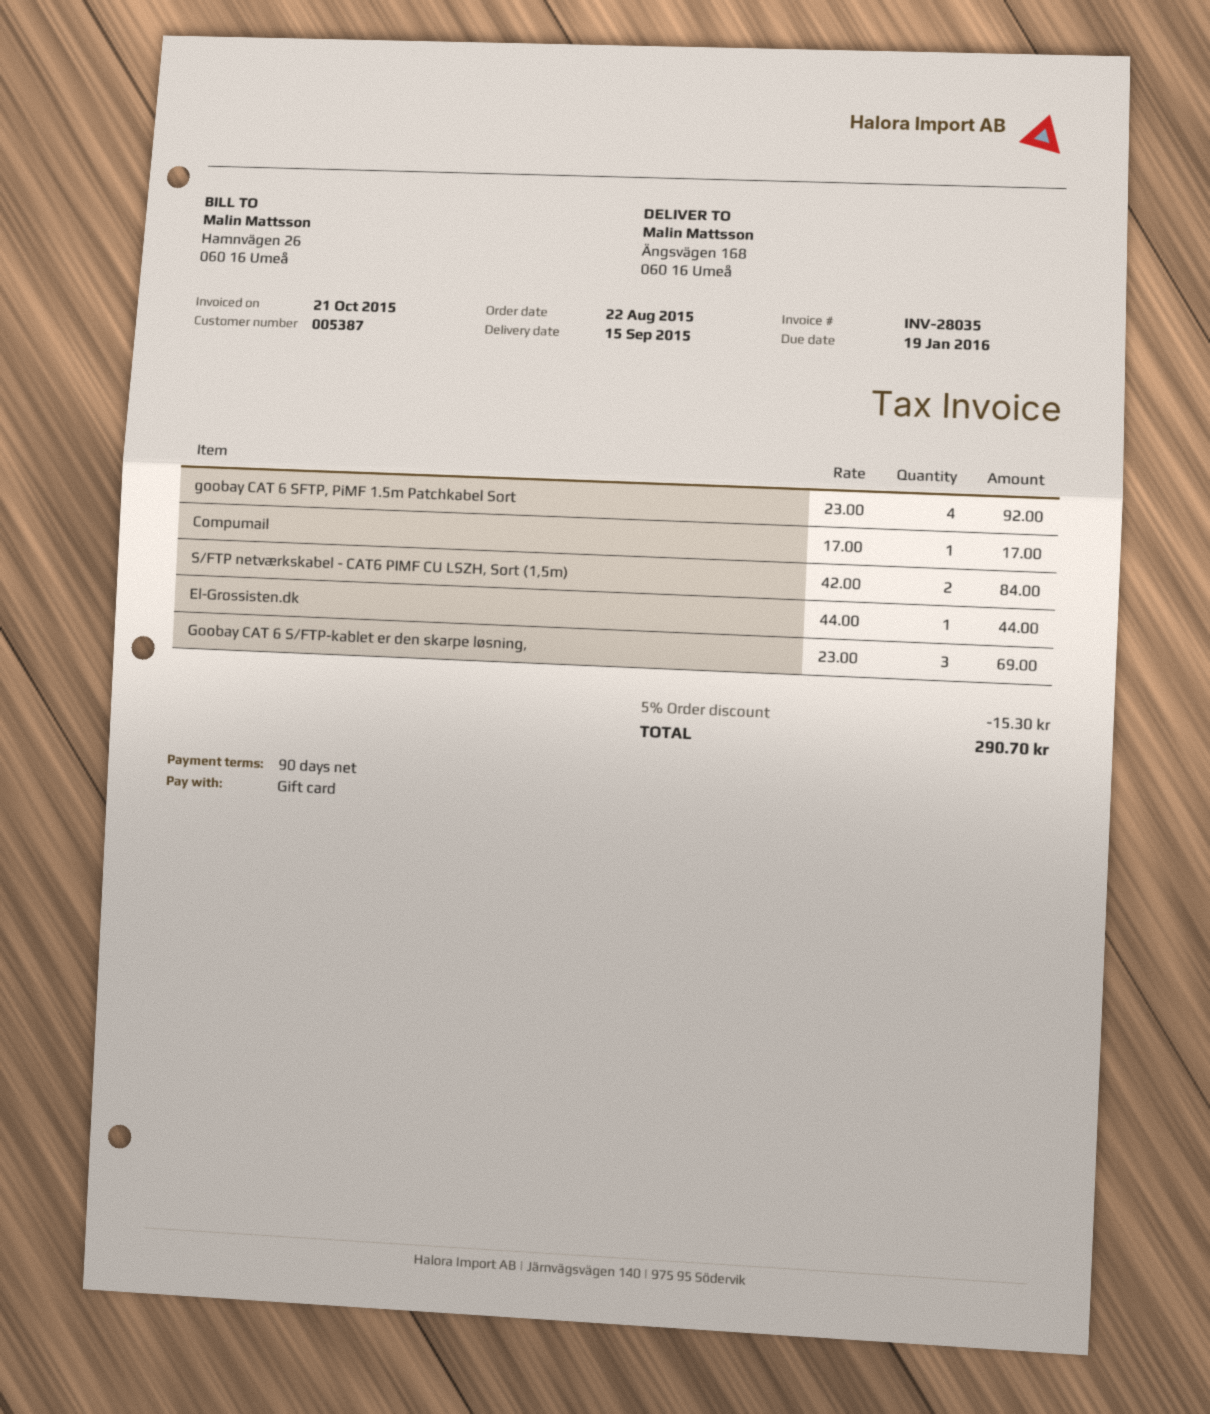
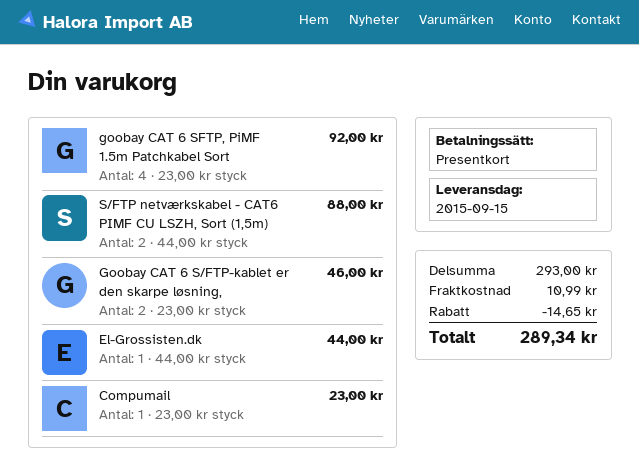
Compumail: 1 x 17.00 = 17.00 -> 1 x 23.00 = 23.00
S/FTP netværkskabel - CAT6 PIMF CU LSZH, Sort (1,5m): 2 x 42.00 = 84.00 -> 2 x 44.00 = 88.00
Goobay CAT 6 S/FTP-kablet er den skarpe løsning,: 3 x 23.00 = 69.00 -> 2 x 23.00 = 46.00
discount: 15.30 -> 14.65
shipping: none -> 10.99
total: 290.70 -> 289.34

